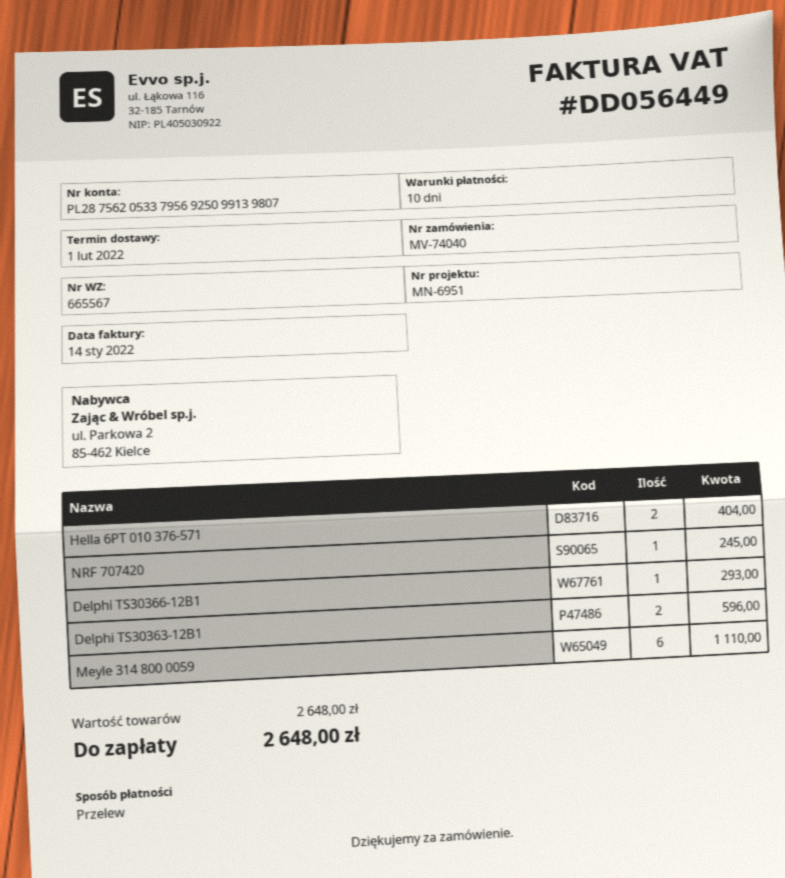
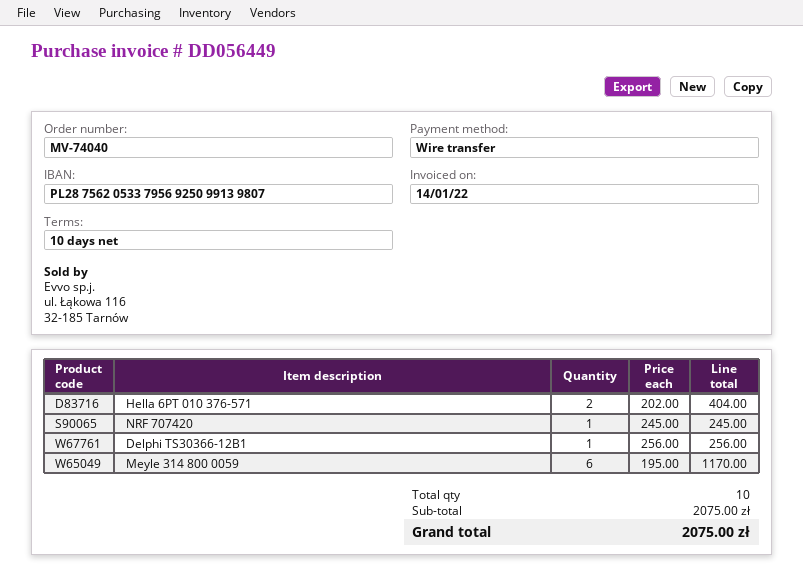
Delphi TS30366-12B1: 1 for 293.00 -> 1 for 256.00
Delphi TS30363-12B1: 2 for 596.00 -> none
Meyle 314 800 0059: 6 for 1110.00 -> 6 for 1170.00
subtotal: 2648.00 -> 2075.00
total: 2648.00 -> 2075.00

